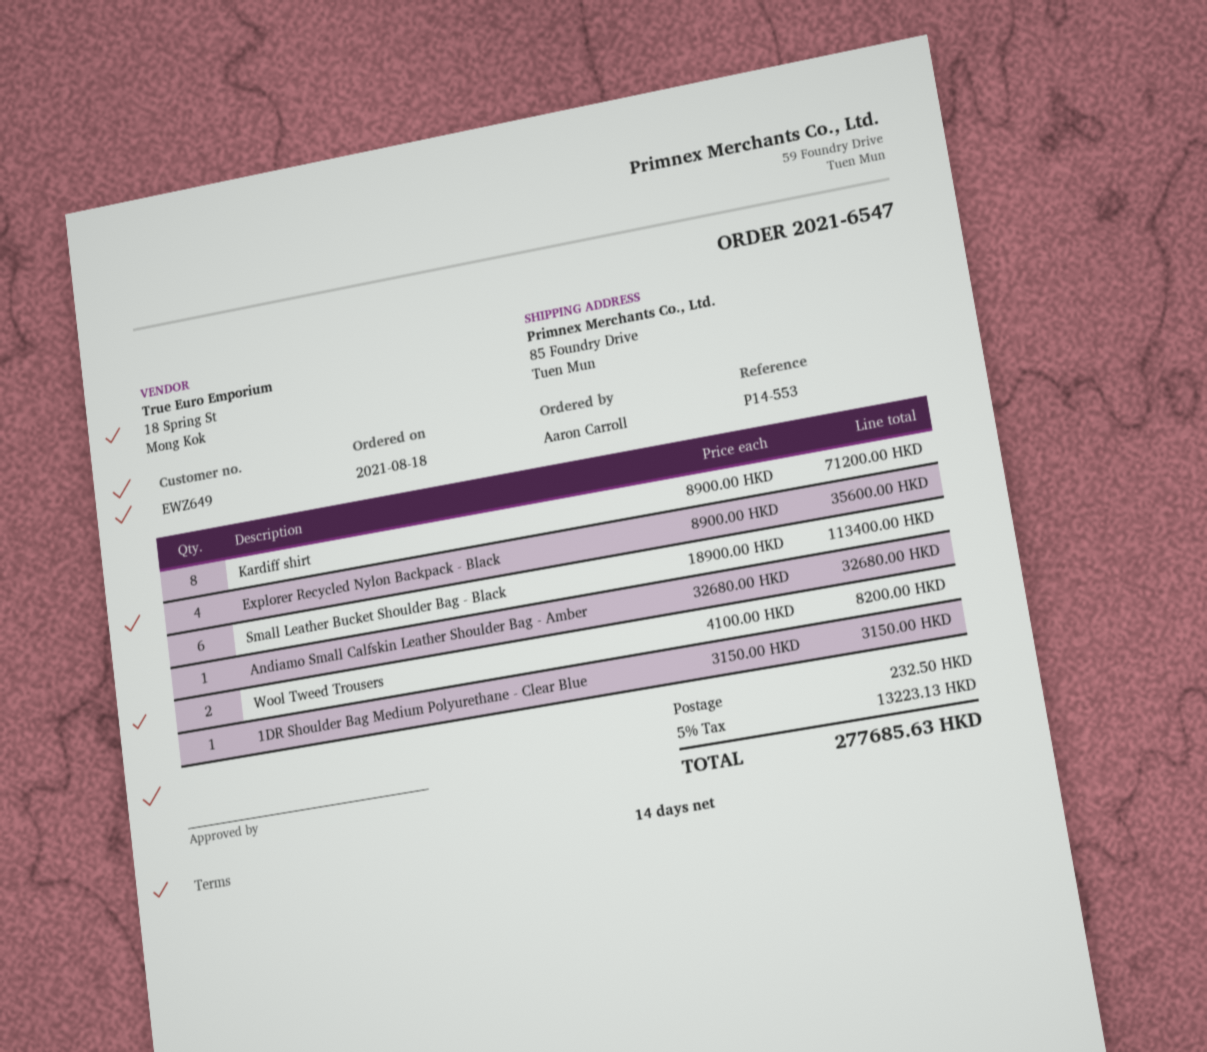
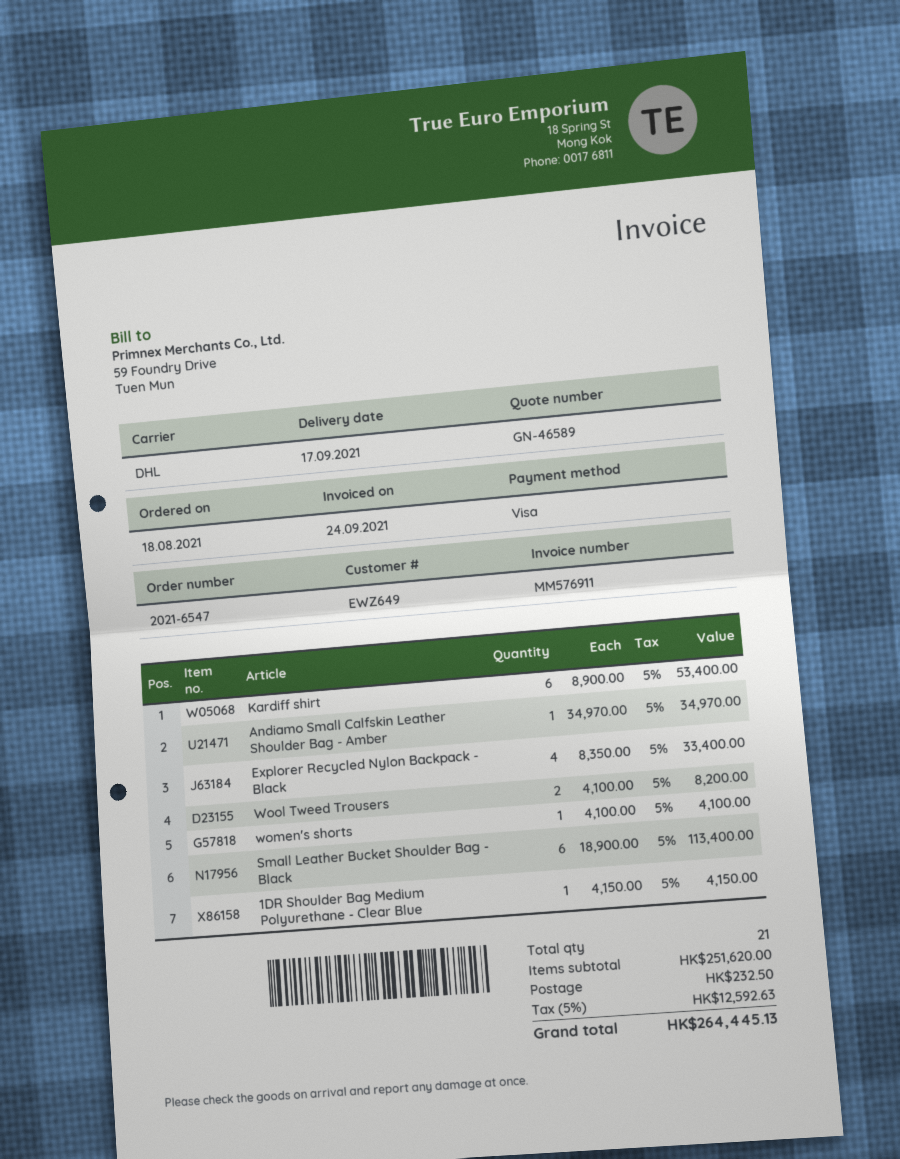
Kardiff shirt: 8 x 8900.00 = 71200.00 -> 6 x 8900.00 = 53400.00
Explorer Recycled Nylon Backpack - Black: 4 x 8900.00 = 35600.00 -> 4 x 8350.00 = 33400.00
Andiamo Small Calfskin Leather Shoulder Bag - Amber: 1 x 32680.00 = 32680.00 -> 1 x 34970.00 = 34970.00
1DR Shoulder Bag Medium Polyurethane - Clear Blue: 1 x 3150.00 = 3150.00 -> 1 x 4150.00 = 4150.00
women's shorts: none -> 1 x 4100.00 = 4100.00
tax: 5% = 13223.13 -> 5% = 12592.63
total: 277685.63 -> 264445.13

